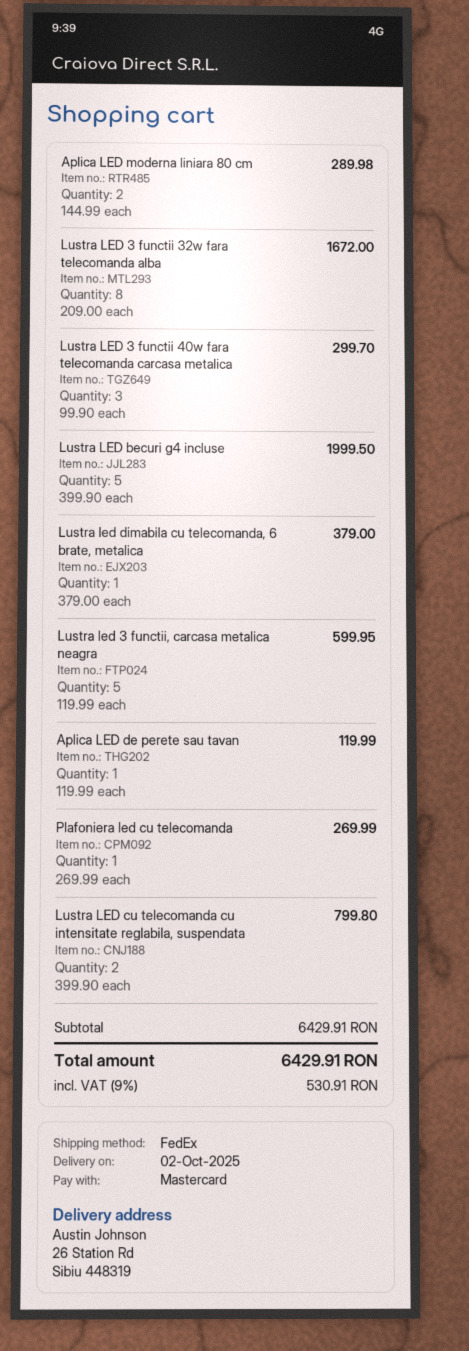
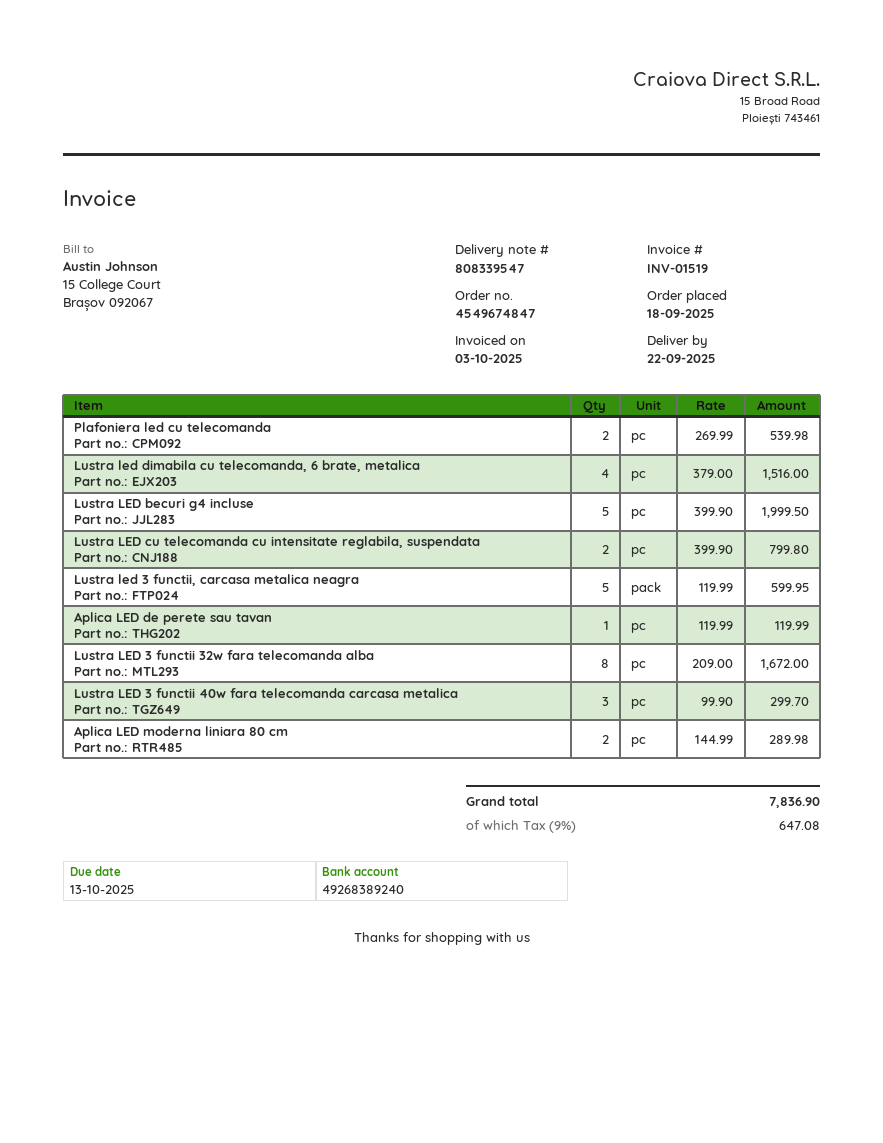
delivery date: 2025-10-02 -> 2025-09-22
Lustra led dimabila cu telecomanda, 6 brate, metalica: 1 x 379.00 = 379.00 -> 4 x 379.00 = 1516.00
Plafoniera led cu telecomanda: 1 x 269.99 = 269.99 -> 2 x 269.99 = 539.98
tax: 9% = 530.91 -> 9% = 647.08
total: 6429.91 -> 7836.90

